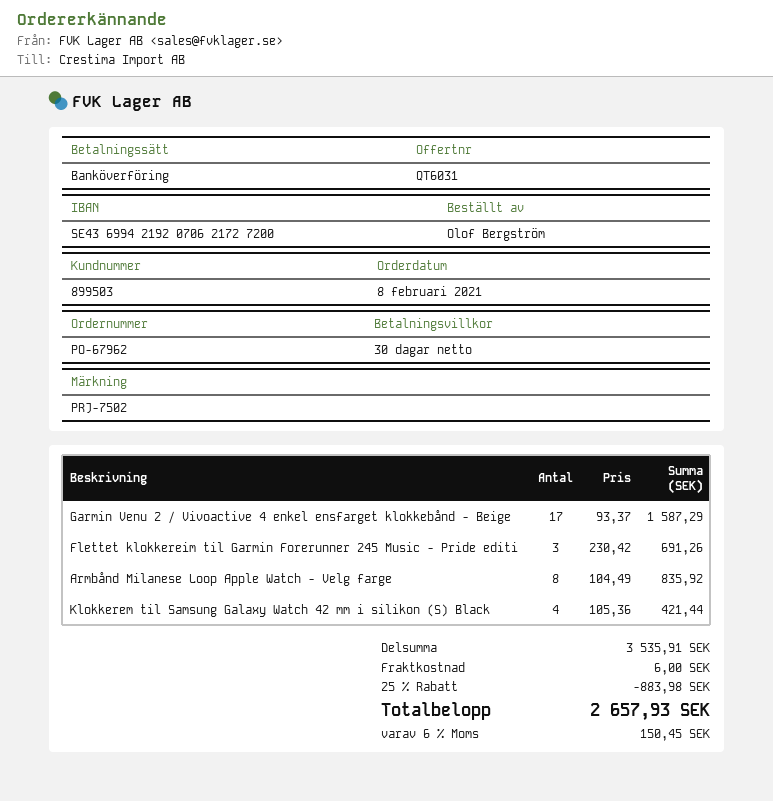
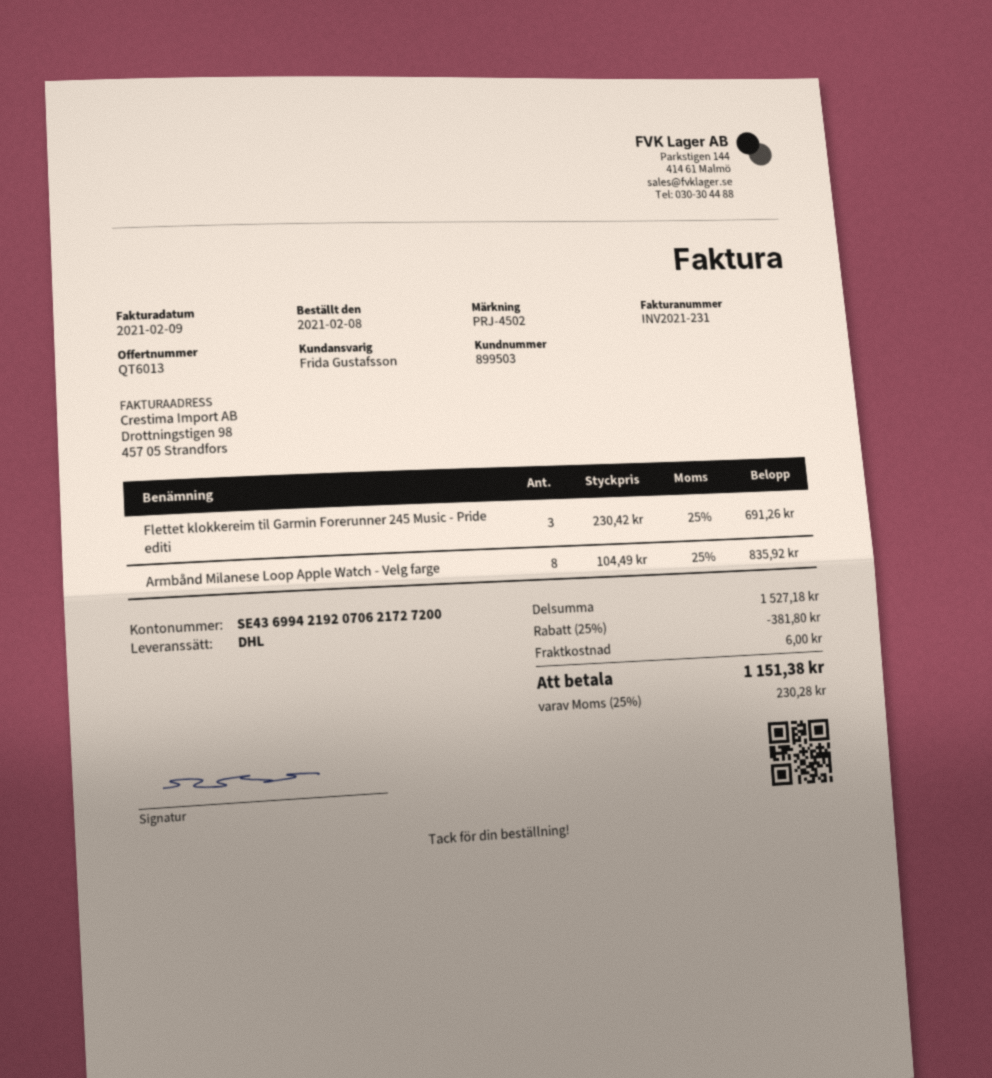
quote number: QT6031 -> QT6013
reference: PRJ-7502 -> PRJ-4502
Garmin Venu 2 / Vivoactive 4 enkel ensfarget klokkebånd - Beige: 17 x 93.37 = 1587.29 -> none
Klokkerem til Samsung Galaxy Watch 42 mm i silikon (S) Black: 4 x 105.36 = 421.44 -> none
subtotal: 3535.91 -> 1527.18
discount: 25% = 883.98 -> 25% = 381.80
tax: 6% = 150.45 -> 25% = 230.28
total: 2657.93 -> 1151.38

